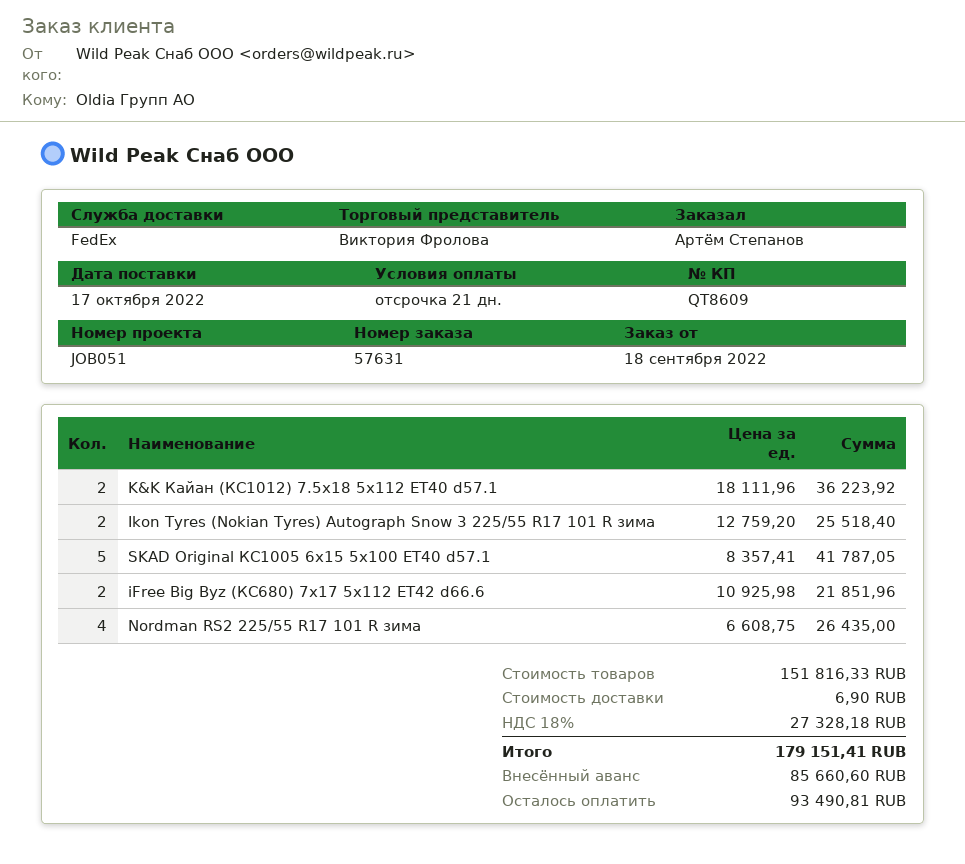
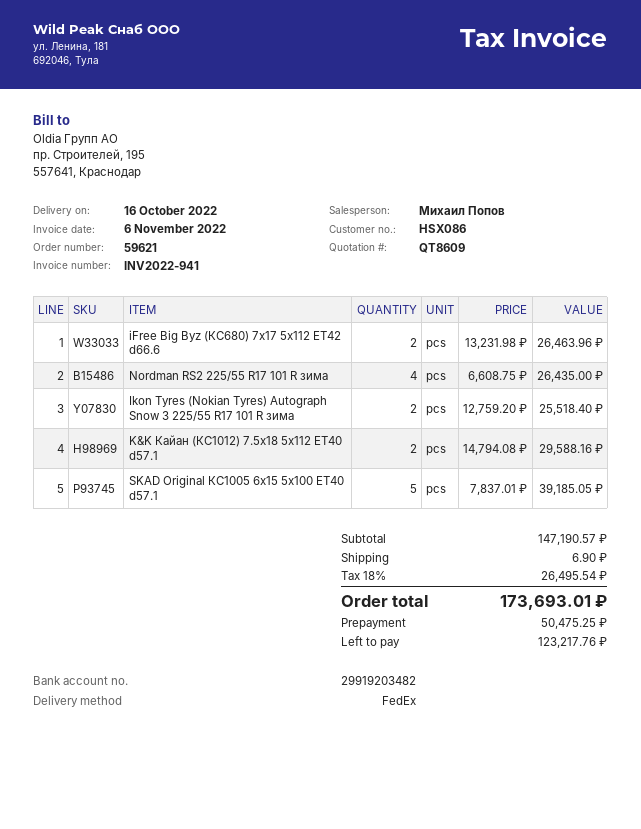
order number: 57631 -> 59621
delivery date: 2022-10-17 -> 2022-10-16
sales rep: Виктория Фролова -> Михаил Попов
K&K Кайан (КС1012) 7.5x18 5x112 ET40 d57.1: 2 x 18111.96 = 36223.92 -> 2 x 14794.08 = 29588.16
SKAD Original КС1005 6x15 5x100 ET40 d57.1: 5 x 8357.41 = 41787.05 -> 5 x 7837.01 = 39185.05
iFree Big Byz (КС680) 7x17 5x112 ET42 d66.6: 2 x 10925.98 = 21851.96 -> 2 x 13231.98 = 26463.96
subtotal: 151816.33 -> 147190.57
tax: 18% = 27328.18 -> 18% = 26495.54
total: 179151.41 -> 173693.01
deposit: 85660.60 -> 50475.25
balance: 93490.81 -> 123217.76

